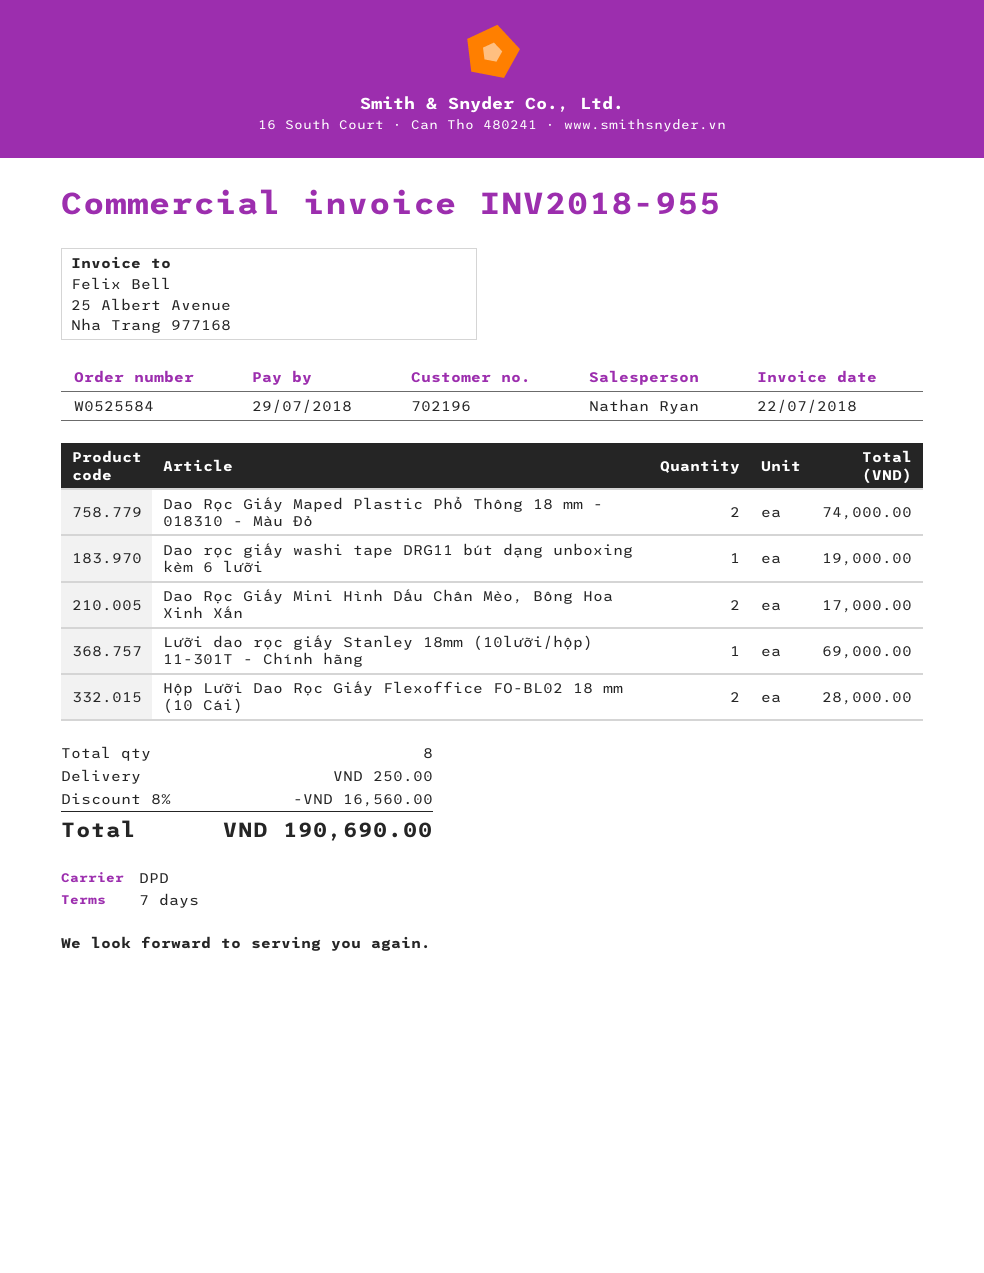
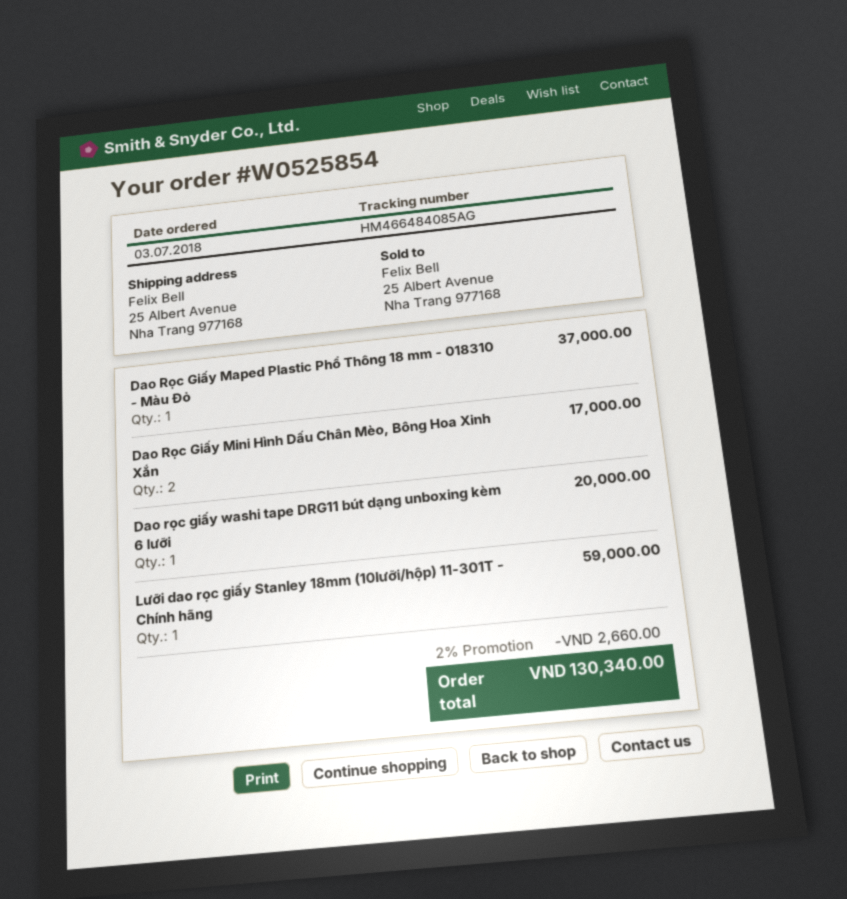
order number: W0525584 -> W0525854
Dao Rọc Giấy Maped Plastic Phổ Thông 18 mm - 018310 - Màu Đỏ: 2 for 74000.00 -> 1 for 37000.00
Dao rọc giấy washi tape DRG11 bút dạng unboxing kèm 6 lưỡi: 1 for 19000.00 -> 1 for 20000.00
Lưỡi dao rọc giấy Stanley 18mm (10lưỡi/hộp) 11-301T - Chính hãng: 1 for 69000.00 -> 1 for 59000.00
Hộp Lưỡi Dao Rọc Giấy Flexoffice FO-BL02 18 mm (10 Cái): 2 for 28000.00 -> none
discount: 8% = 16560.00 -> 2% = 2660.00
shipping: 250.00 -> none
total: 190690.00 -> 130340.00

